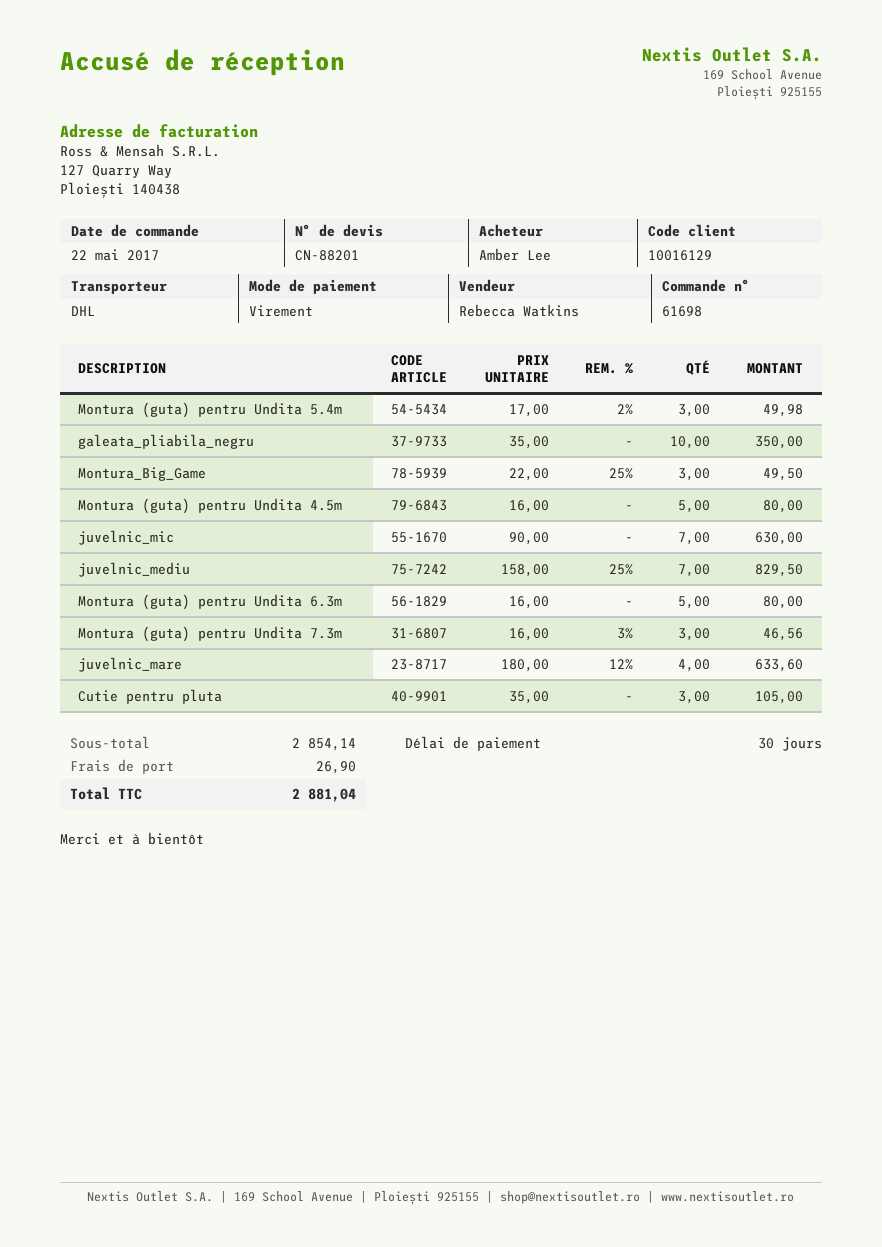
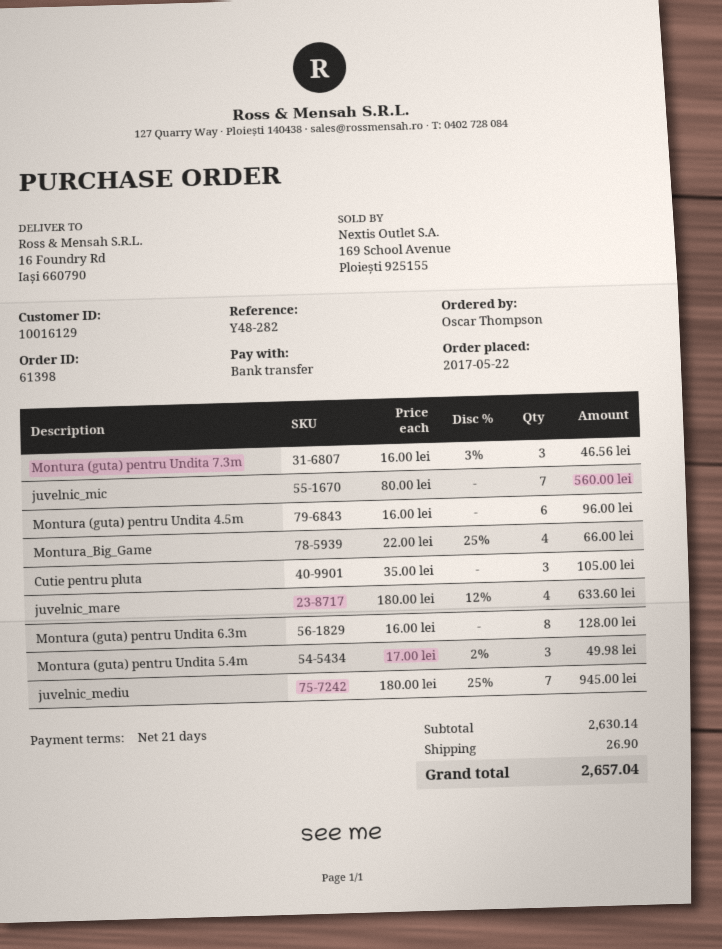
order number: 61698 -> 61398
payment terms: 30 days -> 21 days
ordered by: Amber Lee -> Oscar Thompson
galeata_pliabila_negru: 10 x 35.00 = 350.00 -> none
Montura_Big_Game: 3 x 22.00 - 25% = 49.50 -> 4 x 22.00 - 25% = 66.00
Montura (guta) pentru Undita 4.5m: 5 x 16.00 = 80.00 -> 6 x 16.00 = 96.00
juvelnic_mic: 7 x 90.00 = 630.00 -> 7 x 80.00 = 560.00
juvelnic_mediu: 7 x 158.00 - 25% = 829.50 -> 7 x 180.00 - 25% = 945.00
Montura (guta) pentru Undita 6.3m: 5 x 16.00 = 80.00 -> 8 x 16.00 = 128.00
subtotal: 2854.14 -> 2630.14
total: 2881.04 -> 2657.04

